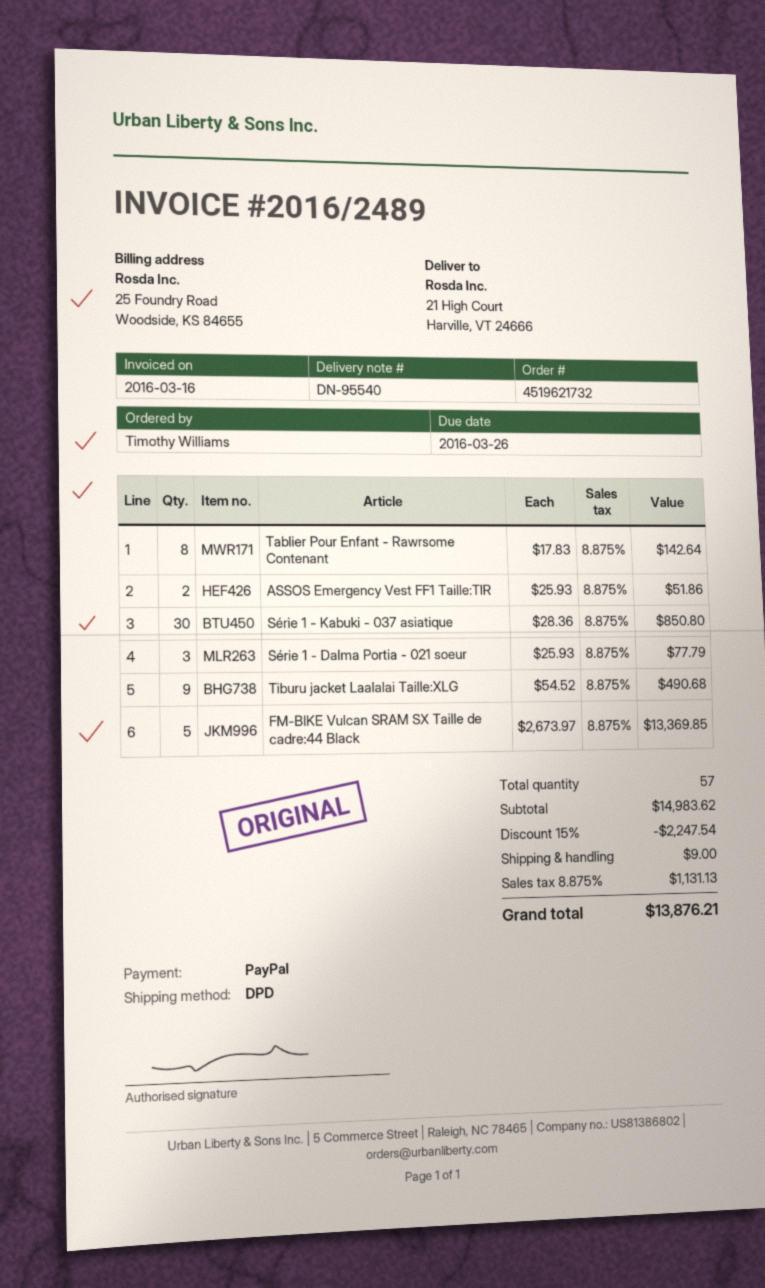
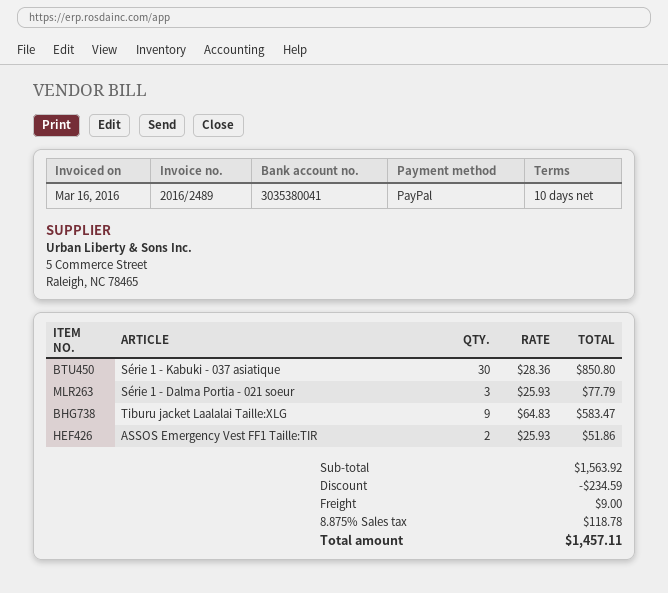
Tablier Pour Enfant - Rawrsome Contenant: 8 x 17.83 = 142.64 -> none
Tiburu jacket Laalalai Taille:XLG: 9 x 54.52 = 490.68 -> 9 x 64.83 = 583.47
FM-BIKE Vulcan SRAM SX Taille de cadre:44 Black: 5 x 2673.97 = 13369.85 -> none
subtotal: 14983.62 -> 1563.92
discount: 2247.54 -> 234.59
tax: 8.875% = 1131.13 -> 8.875% = 118.78
total: 13876.21 -> 1457.11

